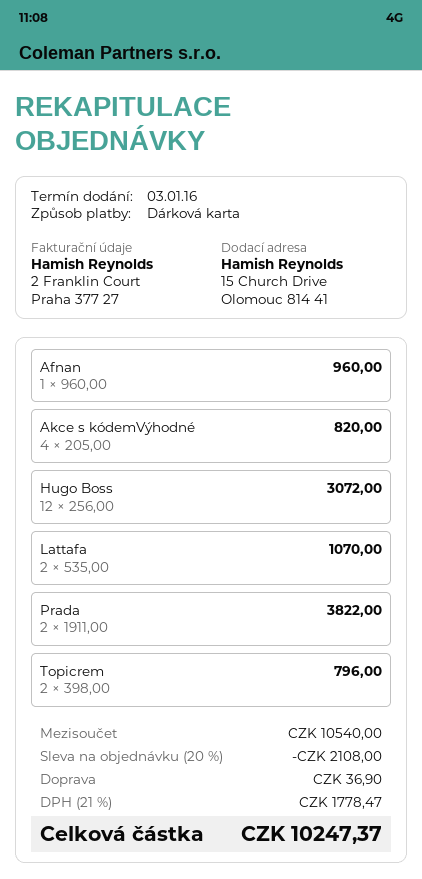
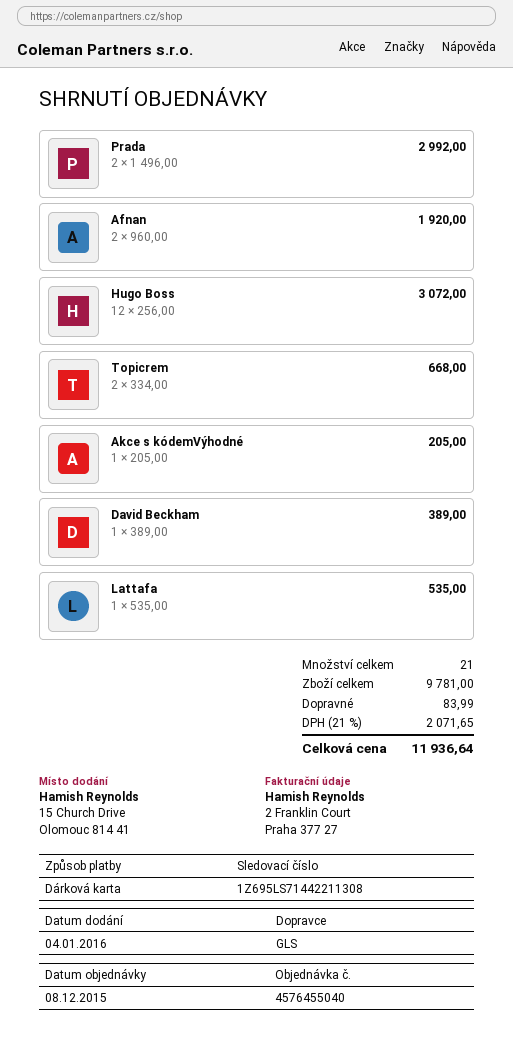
delivery date: 2016-01-03 -> 2016-01-04
Afnan: 1 x 960.00 = 960.00 -> 2 x 960.00 = 1920.00
Akce s kódemVýhodné: 4 x 205.00 = 820.00 -> 1 x 205.00 = 205.00
Lattafa: 2 x 535.00 = 1070.00 -> 1 x 535.00 = 535.00
Prada: 2 x 1911.00 = 3822.00 -> 2 x 1496.00 = 2992.00
Topicrem: 2 x 398.00 = 796.00 -> 2 x 334.00 = 668.00
David Beckham: none -> 1 x 389.00 = 389.00
subtotal: 10540.00 -> 9781.00
discount: 20% = 2108.00 -> none
shipping: 36.90 -> 83.99
tax: 21% = 1778.47 -> 21% = 2071.65
total: 10247.37 -> 11936.64

